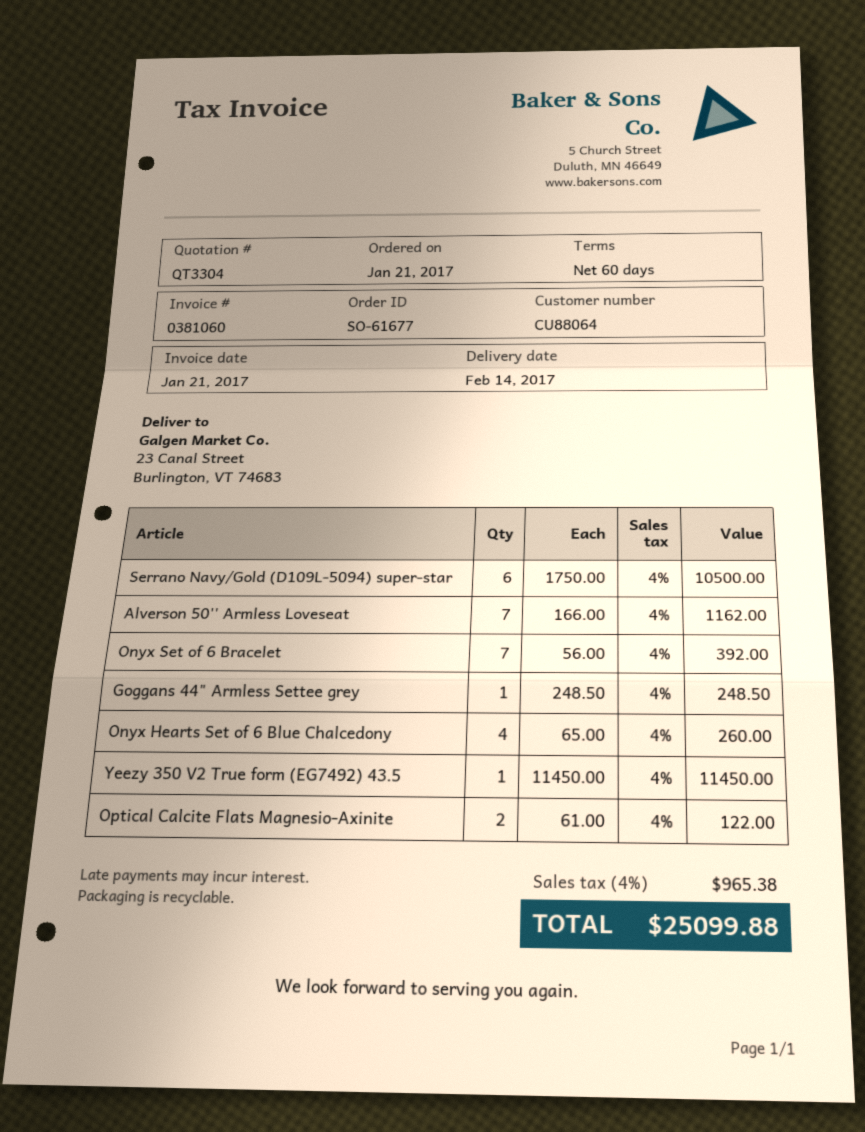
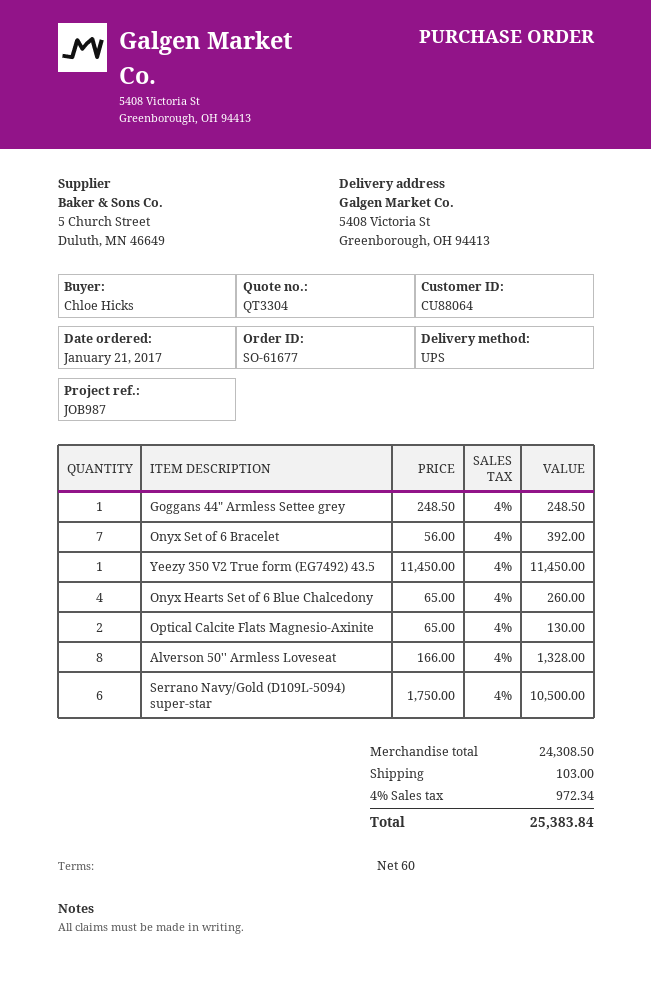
ship to: 23 Canal Street, Burlington, VT 74683 -> 5408 Victoria St, Greenborough, OH 94413
Alverson 50'' Armless Loveseat: 7 x 166.00 = 1162.00 -> 8 x 166.00 = 1328.00
Optical Calcite Flats Magnesio-Axinite: 2 x 61.00 = 122.00 -> 2 x 65.00 = 130.00
shipping: none -> 103.00
tax: 4% = 965.38 -> 4% = 972.34
total: 25099.88 -> 25383.84

